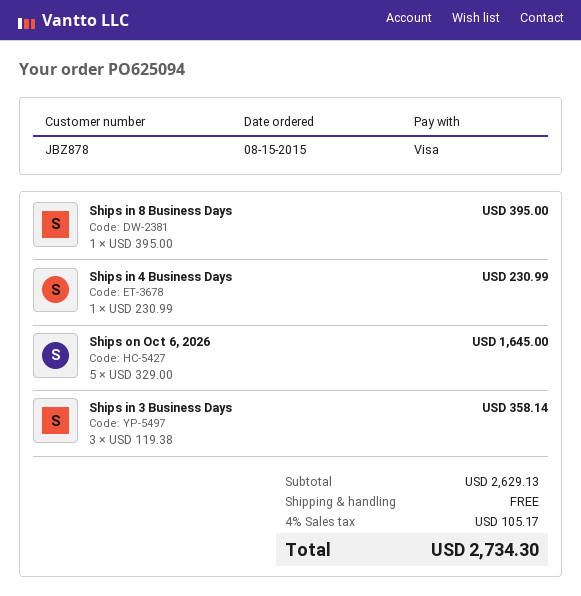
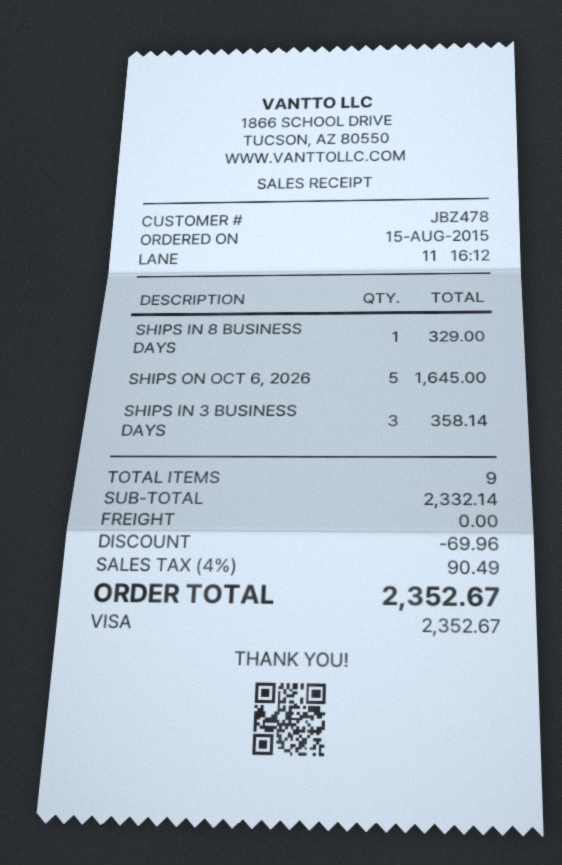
customer number: JBZ878 -> JBZ478
Ships in 8 Business Days: 1 for 395.00 -> 1 for 329.00
Ships in 4 Business Days: 1 for 230.99 -> none
subtotal: 2629.13 -> 2332.14
discount: none -> 69.96
tax: 4% = 105.17 -> 4% = 90.49
total: 2734.30 -> 2352.67

